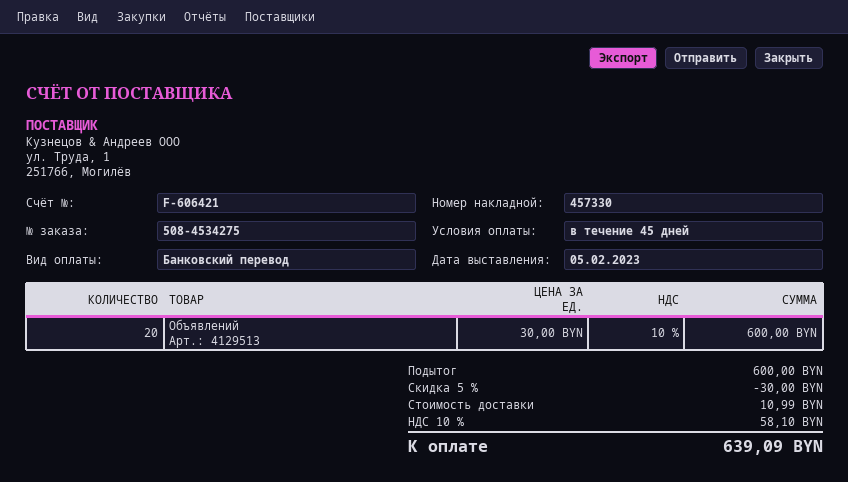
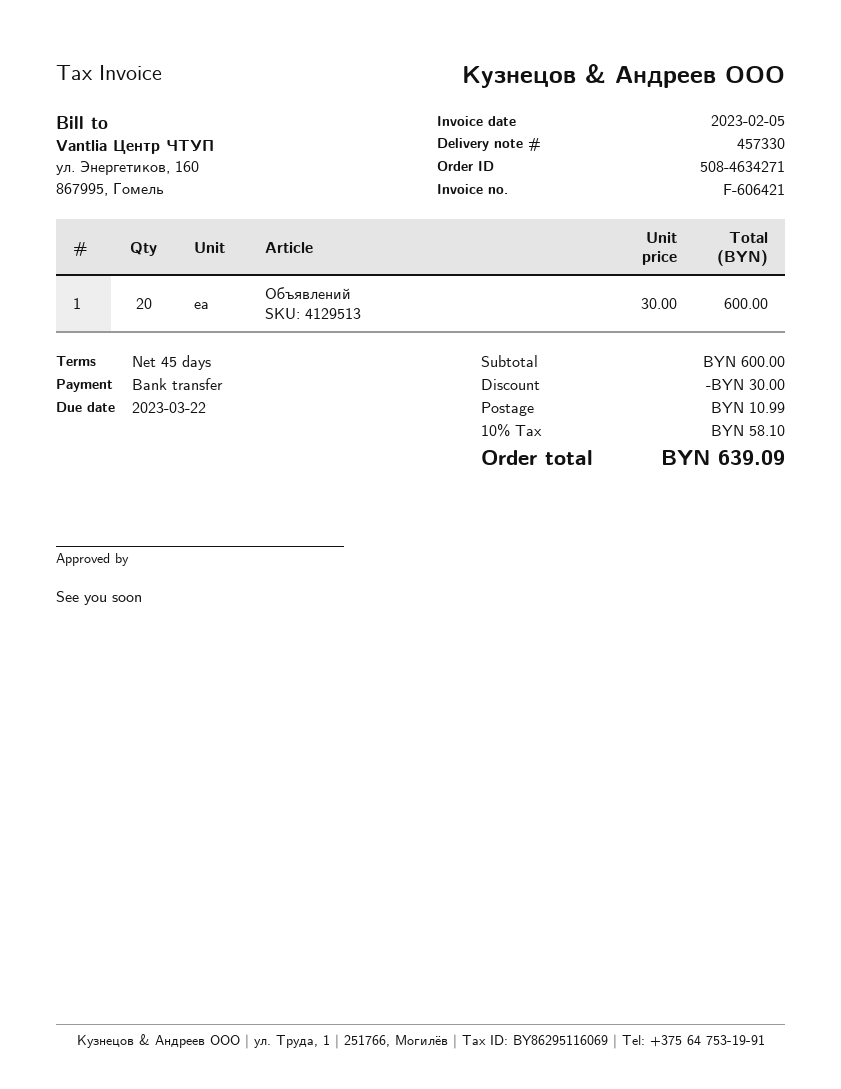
order number: 508-4534275 -> 508-4634271

